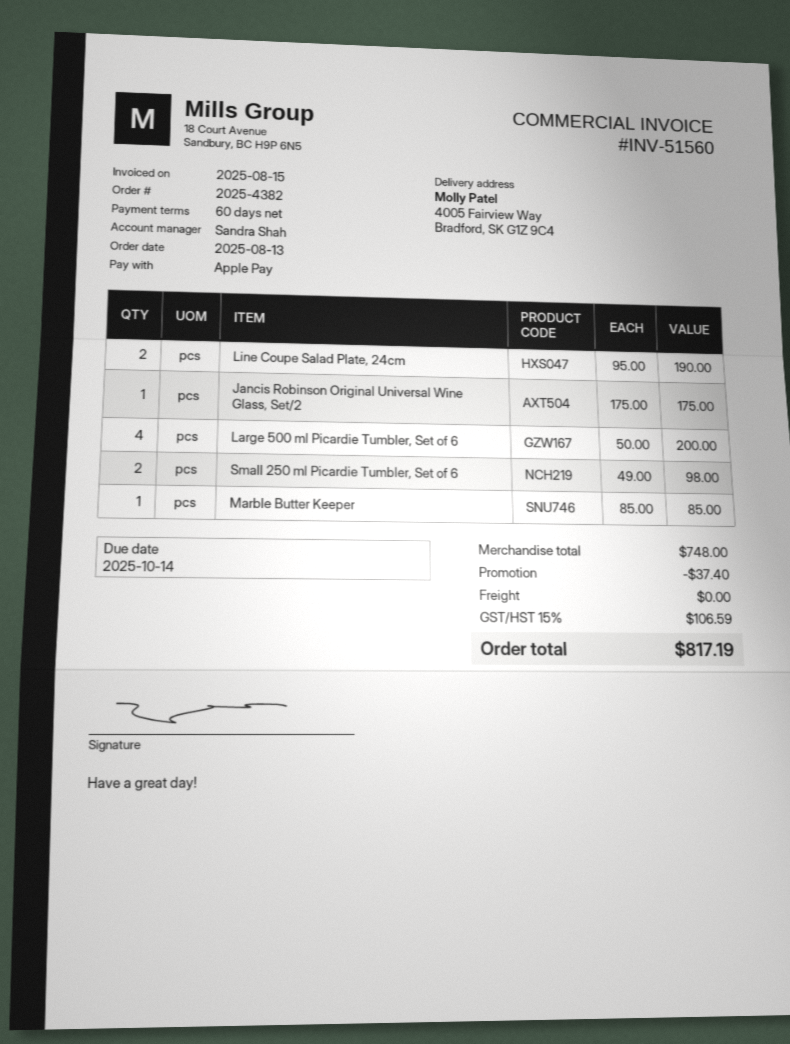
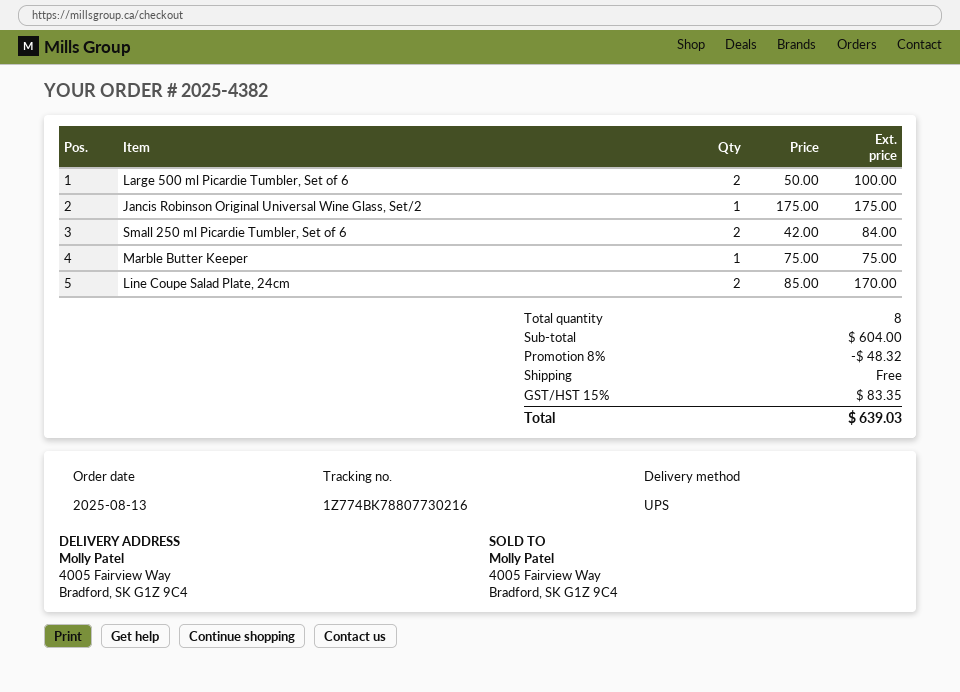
Line Coupe Salad Plate, 24cm: 2 x 95.00 = 190.00 -> 2 x 85.00 = 170.00
Large 500 ml Picardie Tumbler, Set of 6: 4 x 50.00 = 200.00 -> 2 x 50.00 = 100.00
Small 250 ml Picardie Tumbler, Set of 6: 2 x 49.00 = 98.00 -> 2 x 42.00 = 84.00
Marble Butter Keeper: 1 x 85.00 = 85.00 -> 1 x 75.00 = 75.00
subtotal: 748.00 -> 604.00
discount: 37.40 -> 48.32
tax: 15% = 106.59 -> 15% = 83.35
total: 817.19 -> 639.03

